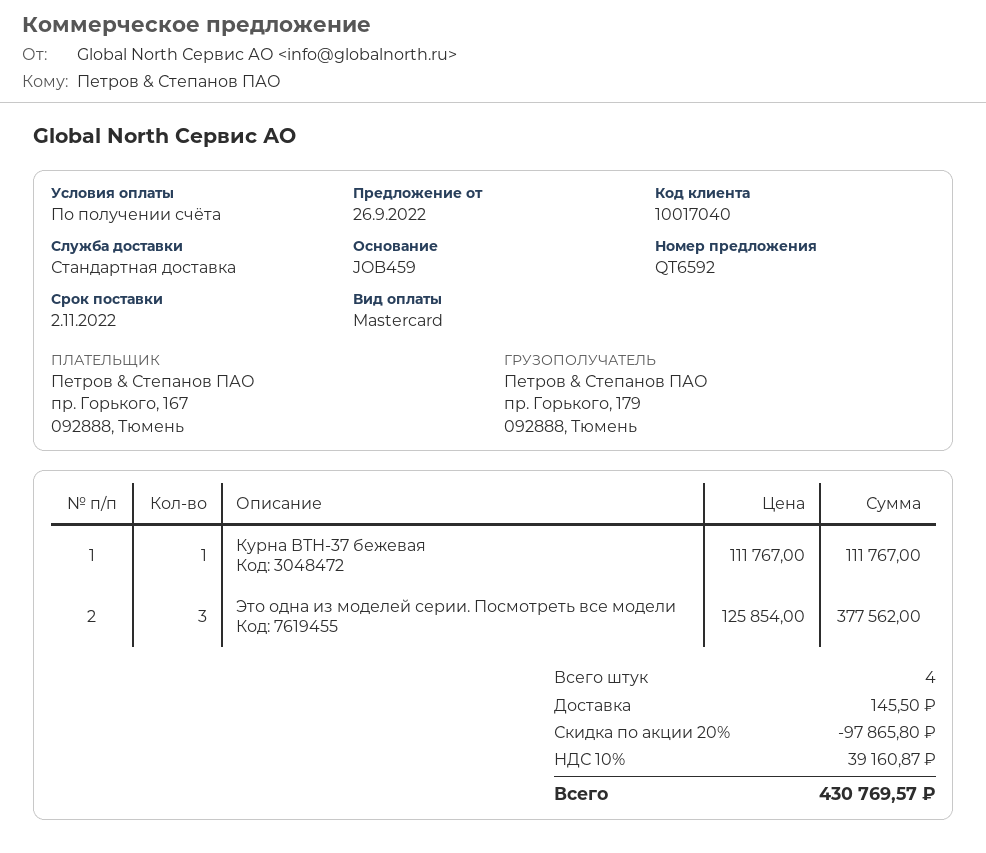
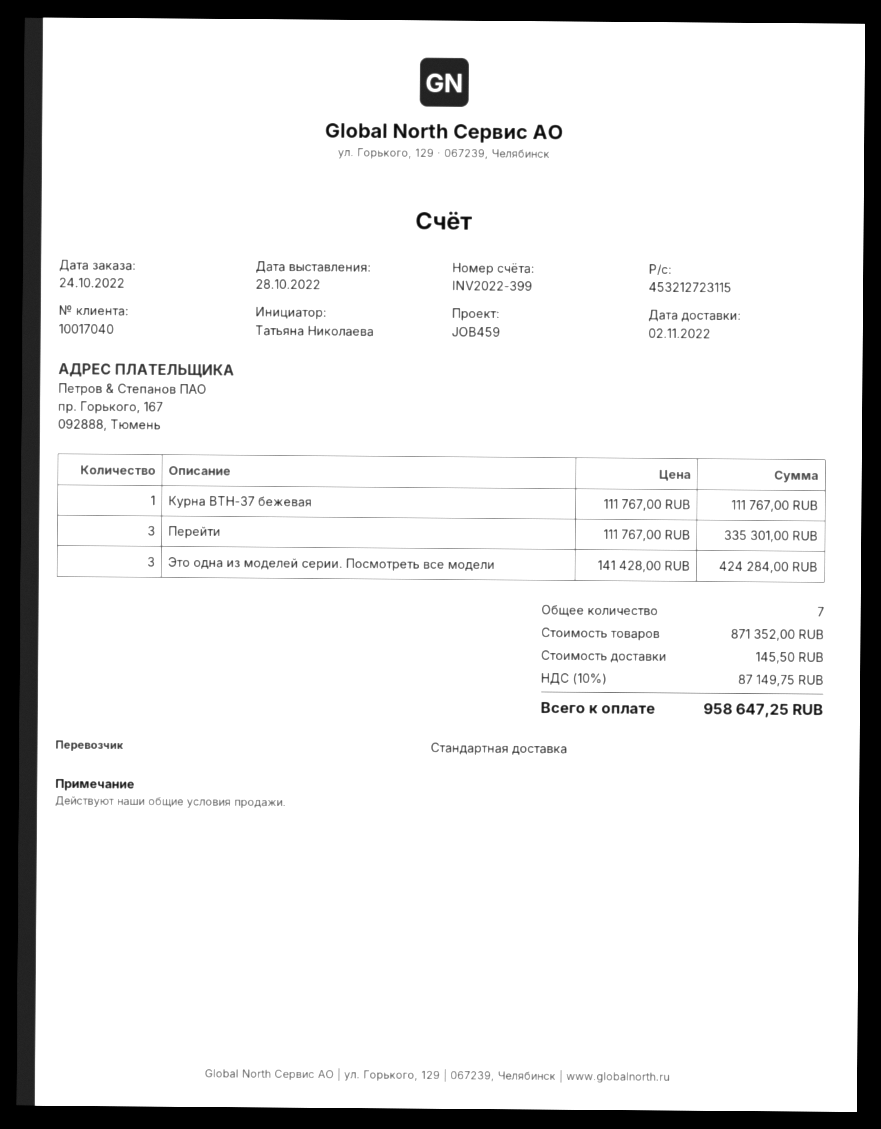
Это одна из моделей серии. Посмотреть все модели: 3 x 125854.00 = 377562.00 -> 3 x 141428.00 = 424284.00
Перейти: none -> 3 x 111767.00 = 335301.00
total quantity: 4 -> 7
discount: 20% = 97865.80 -> none
tax: 10% = 39160.87 -> 10% = 87149.75
total: 430769.57 -> 958647.25

